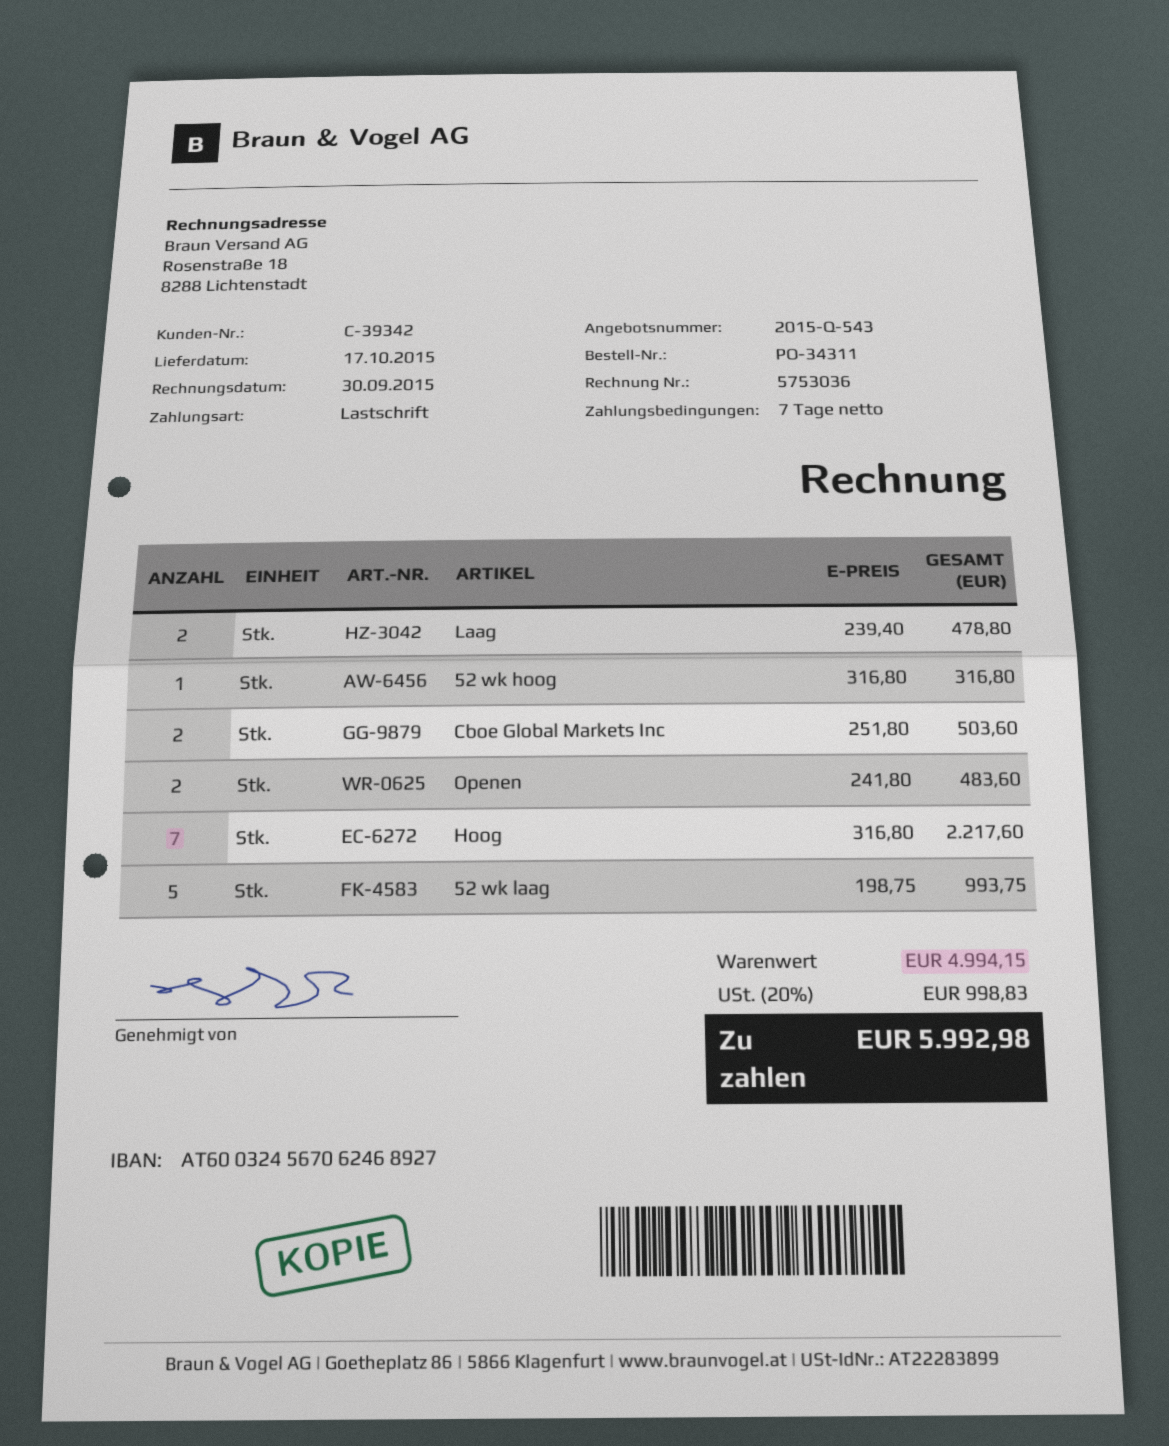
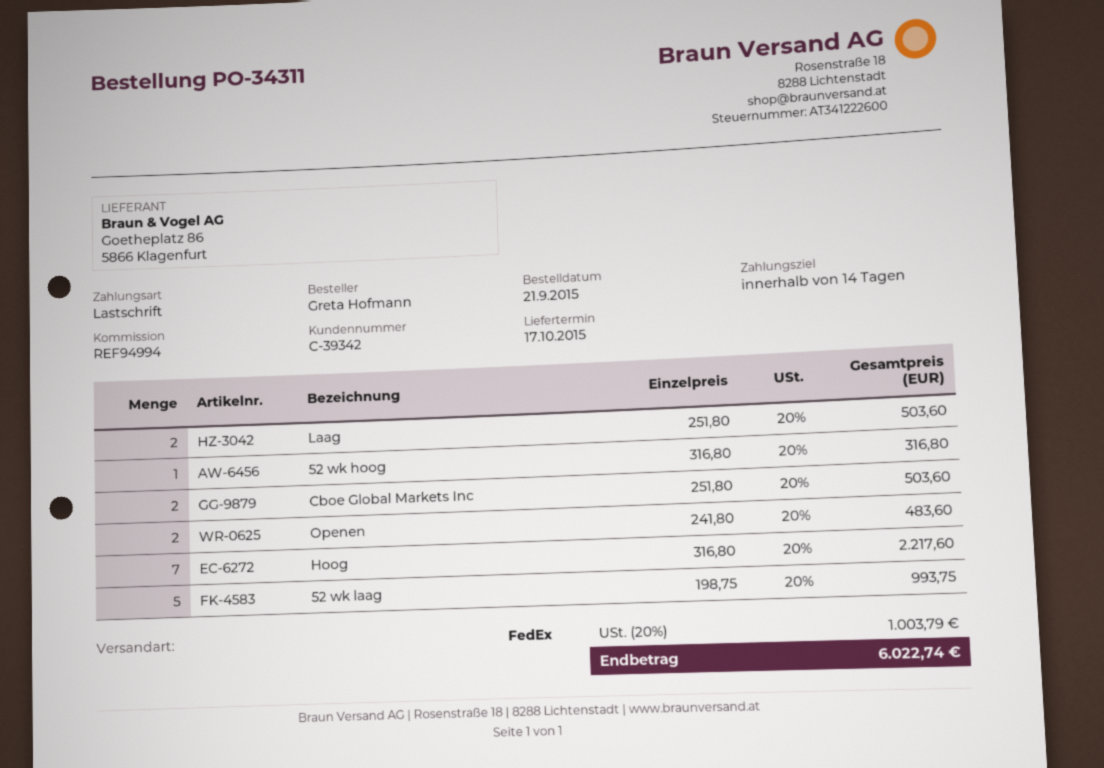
payment terms: 7 days -> 14 days
Laag: 2 x 239.40 = 478.80 -> 2 x 251.80 = 503.60
tax: 20% = 998.83 -> 20% = 1003.79
total: 5992.98 -> 6022.74

